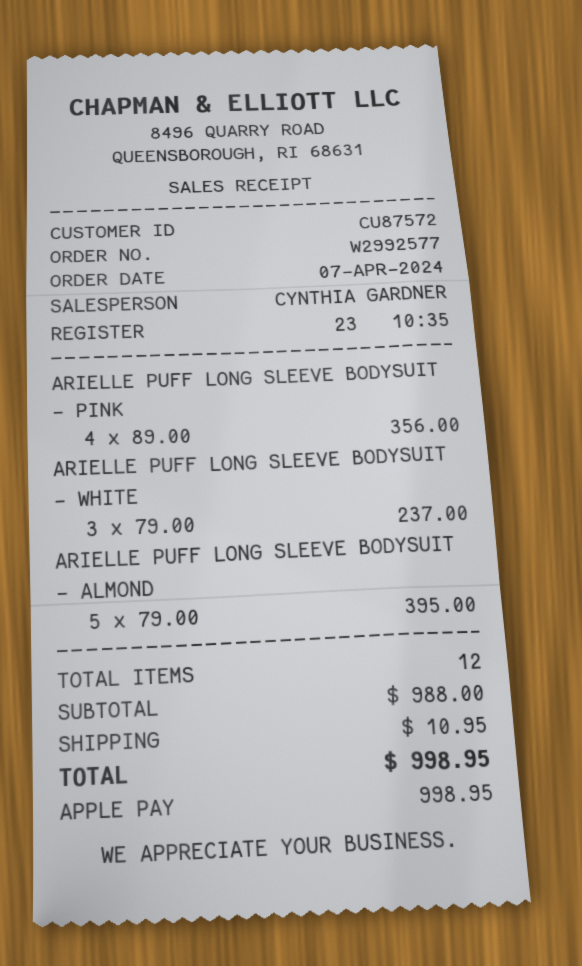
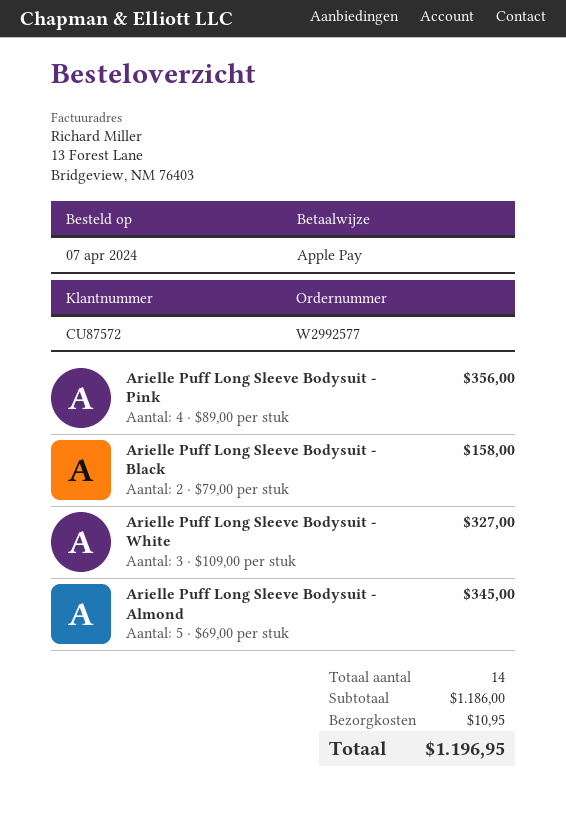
ARIELLE PUFF LONG SLEEVE BODYSUIT - WHITE: 3 x 79.00 = 237.00 -> 3 x 109.00 = 327.00
ARIELLE PUFF LONG SLEEVE BODYSUIT - ALMOND: 5 x 79.00 = 395.00 -> 5 x 69.00 = 345.00
Arielle Puff Long Sleeve Bodysuit - Black: none -> 2 x 79.00 = 158.00
total quantity: 12 -> 14
subtotal: 988.00 -> 1186.00
total: 998.95 -> 1196.95

